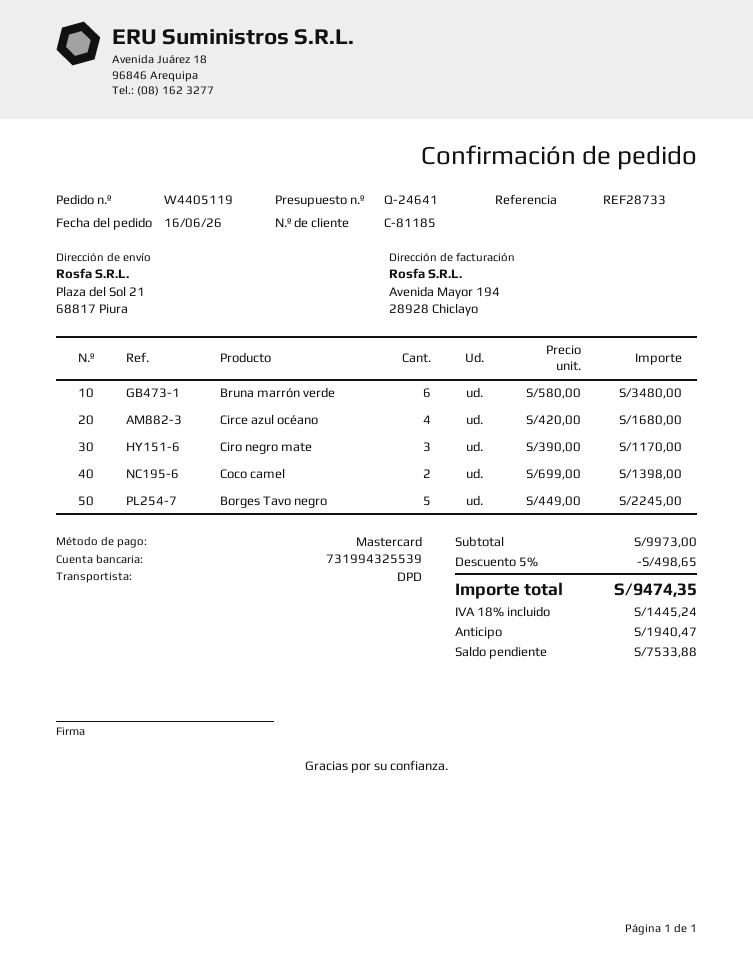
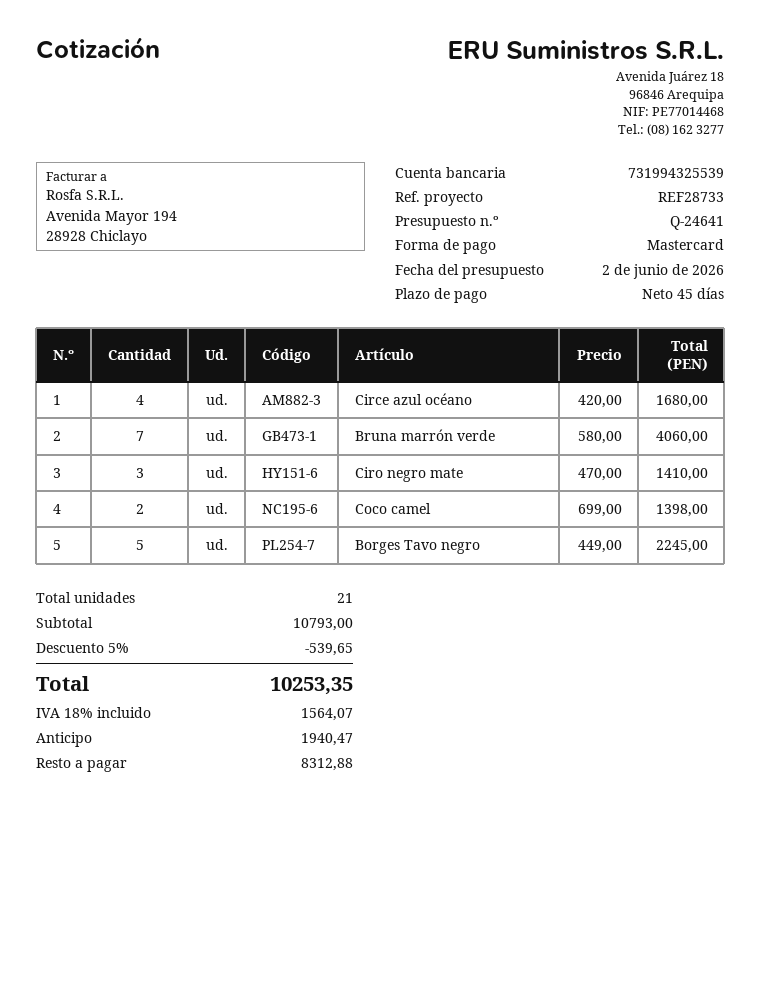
Bruna marrón verde: 6 x 580.00 = 3480.00 -> 7 x 580.00 = 4060.00
Ciro negro mate: 3 x 390.00 = 1170.00 -> 3 x 470.00 = 1410.00
subtotal: 9973.00 -> 10793.00
discount: 5% = 498.65 -> 5% = 539.65
tax: 18% = 1445.24 -> 18% = 1564.07
total: 9474.35 -> 10253.35
balance: 7533.88 -> 8312.88

